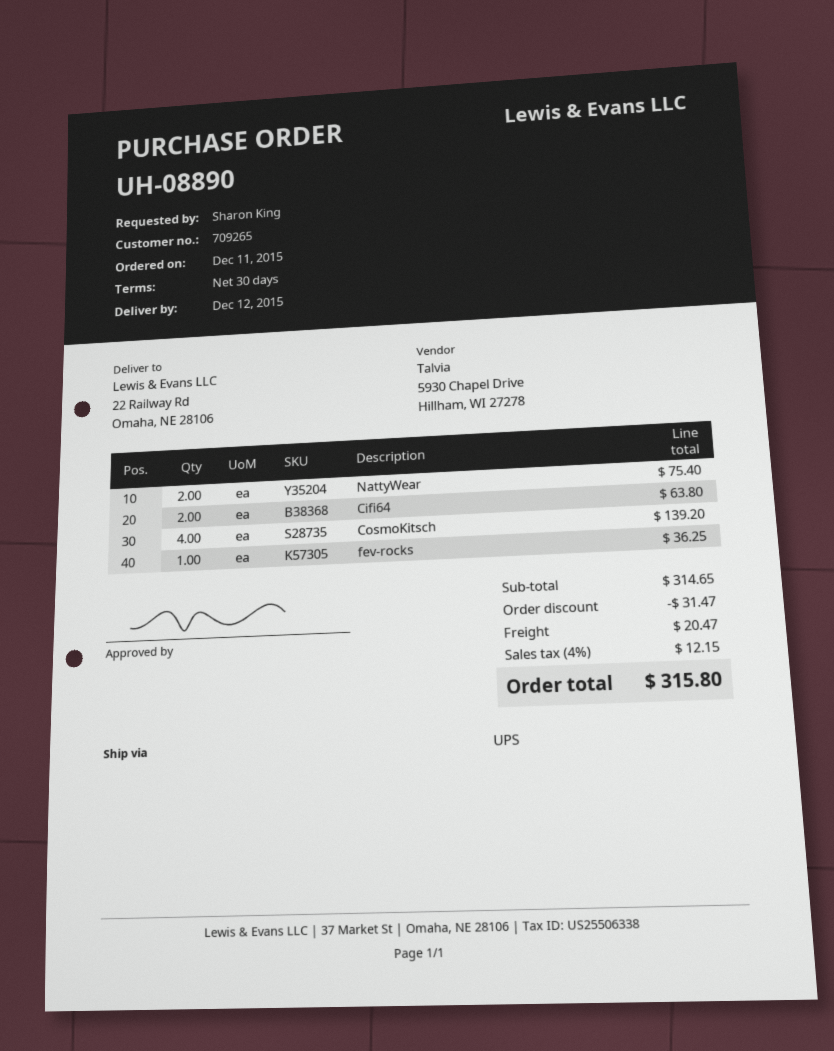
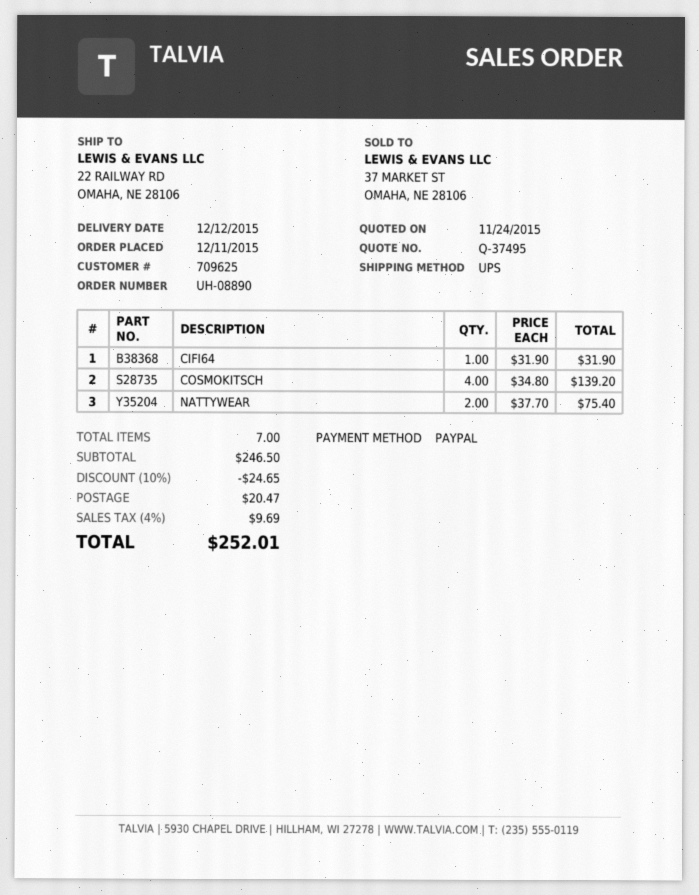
customer number: 709265 -> 709625
Cifi64: 2 for 63.80 -> 1 for 31.90
fev-rocks: 1 for 36.25 -> none
subtotal: 314.65 -> 246.50
discount: 31.47 -> 24.65
tax: 4% = 12.15 -> 4% = 9.69
total: 315.80 -> 252.01

